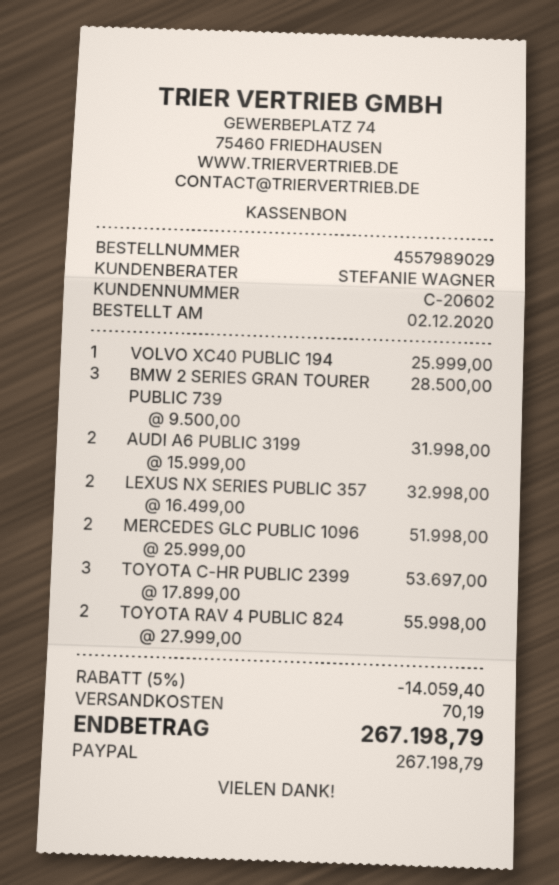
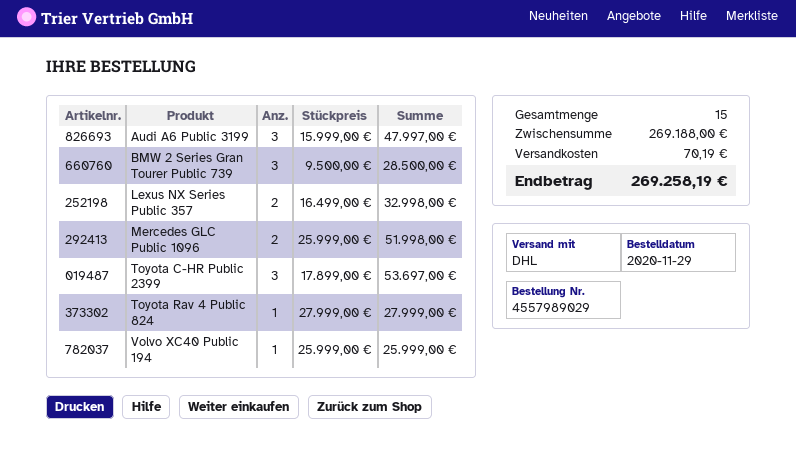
order date: 2020-12-02 -> 2020-11-29
AUDI A6 PUBLIC 3199: 2 x 15999.00 = 31998.00 -> 3 x 15999.00 = 47997.00
TOYOTA RAV 4 PUBLIC 824: 2 x 27999.00 = 55998.00 -> 1 x 27999.00 = 27999.00
discount: 5% = 14059.40 -> none
total: 267198.79 -> 269258.19

